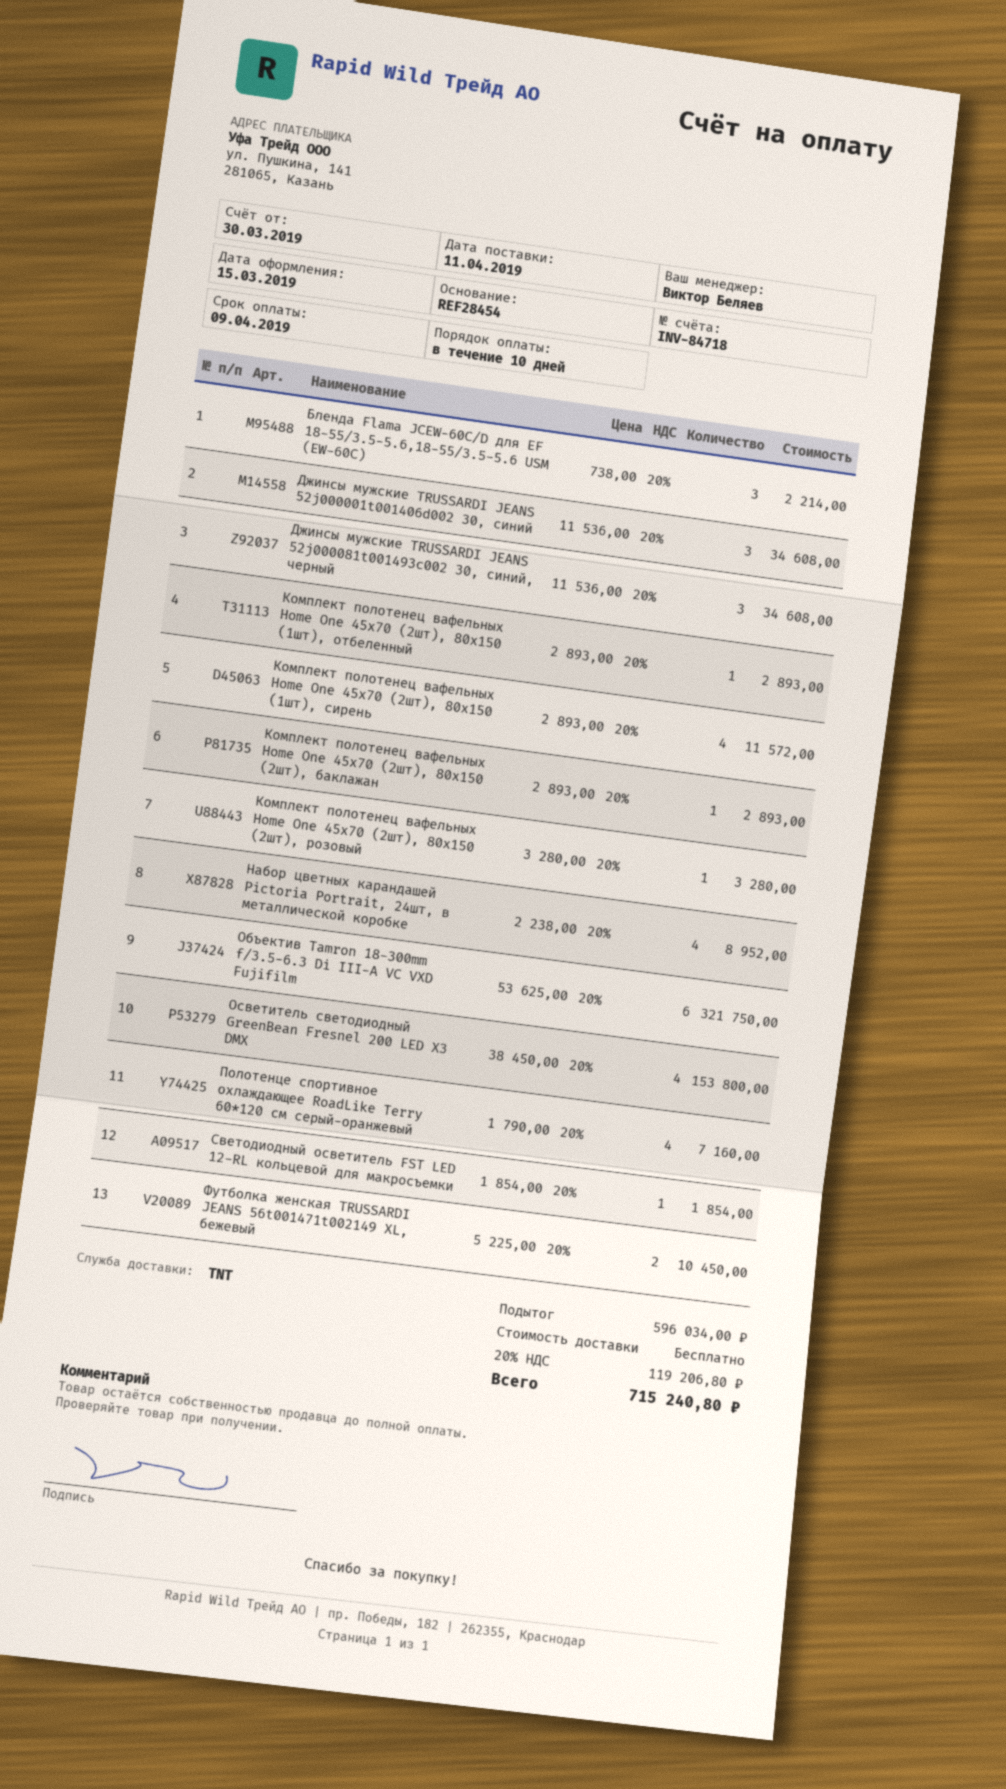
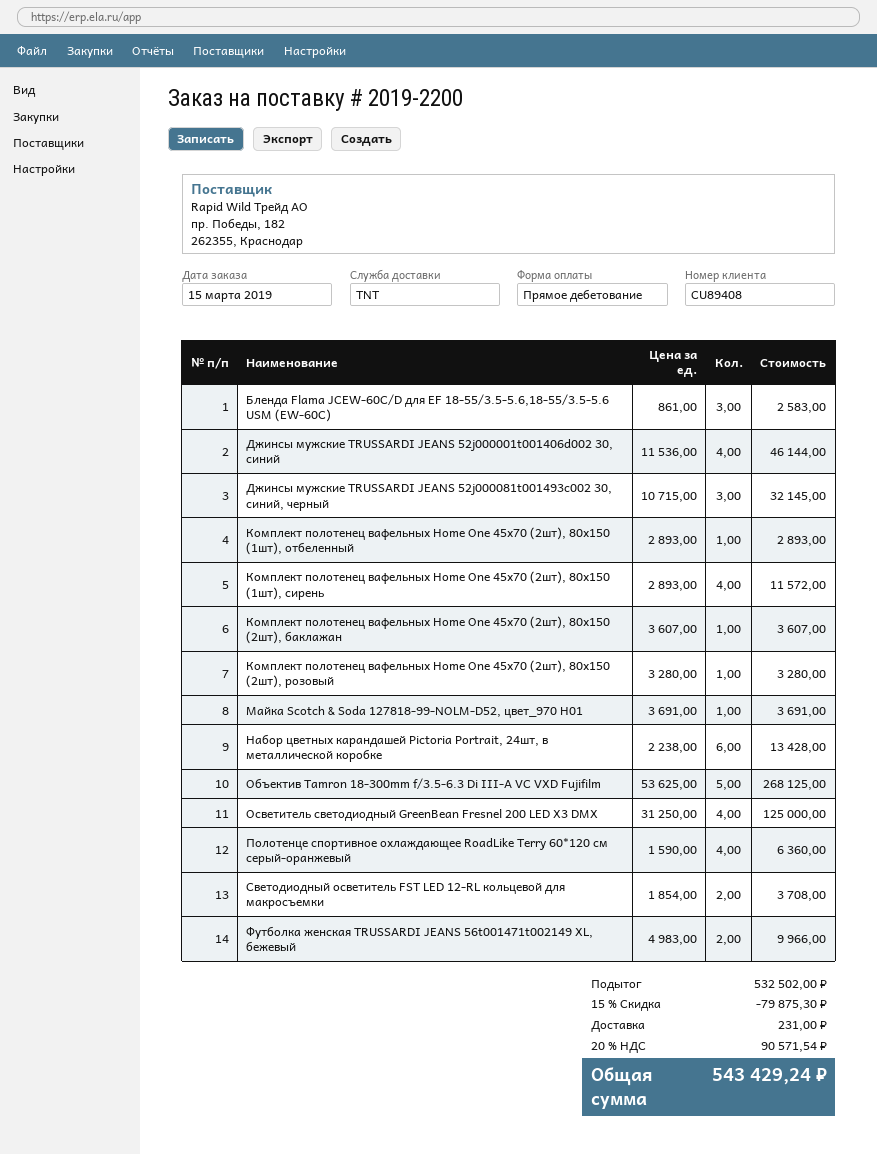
Бленда Flama JCEW-60C/D для EF 18-55/3.5-5.6,18-55/3.5-5.6 USM (EW-60C): 3 x 738.00 = 2214.00 -> 3 x 861.00 = 2583.00
Джинсы мужские TRUSSARDI JEANS 52j000001t001406d002 30, синий: 3 x 11536.00 = 34608.00 -> 4 x 11536.00 = 46144.00
Джинсы мужские TRUSSARDI JEANS 52j000081t001493c002 30, синий, черный: 3 x 11536.00 = 34608.00 -> 3 x 10715.00 = 32145.00
Комплект полотенец вафельных Home One 45х70 (2шт), 80х150 (2шт), баклажан: 1 x 2893.00 = 2893.00 -> 1 x 3607.00 = 3607.00
Набор цветных карандашей Pictoria Portrait, 24шт, в металлической коробке: 4 x 2238.00 = 8952.00 -> 6 x 2238.00 = 13428.00
Объектив Tamron 18-300mm f/3.5-6.3 Di III-A VC VXD Fujifilm: 6 x 53625.00 = 321750.00 -> 5 x 53625.00 = 268125.00
Осветитель светодиодный GreenBean Fresnel 200 LED X3 DMX: 4 x 38450.00 = 153800.00 -> 4 x 31250.00 = 125000.00
Полотенце спортивное охлаждающее RoadLike Terry 60*120 см серый-оранжевый: 4 x 1790.00 = 7160.00 -> 4 x 1590.00 = 6360.00
Светодиодный осветитель FST LED 12-RL кольцевой для макросъемки: 1 x 1854.00 = 1854.00 -> 2 x 1854.00 = 3708.00
Футболка женская TRUSSARDI JEANS 56t001471t002149 XL, бежевый: 2 x 5225.00 = 10450.00 -> 2 x 4983.00 = 9966.00
Майка Scotch & Soda 127818-99-NOLM-D52, цвет_970 H01: none -> 1 x 3691.00 = 3691.00
subtotal: 596034.00 -> 532502.00
discount: none -> 15% = 79875.30
shipping: 0.00 -> 231.00
tax: 20% = 119206.80 -> 20% = 90571.54
total: 715240.80 -> 543429.24

